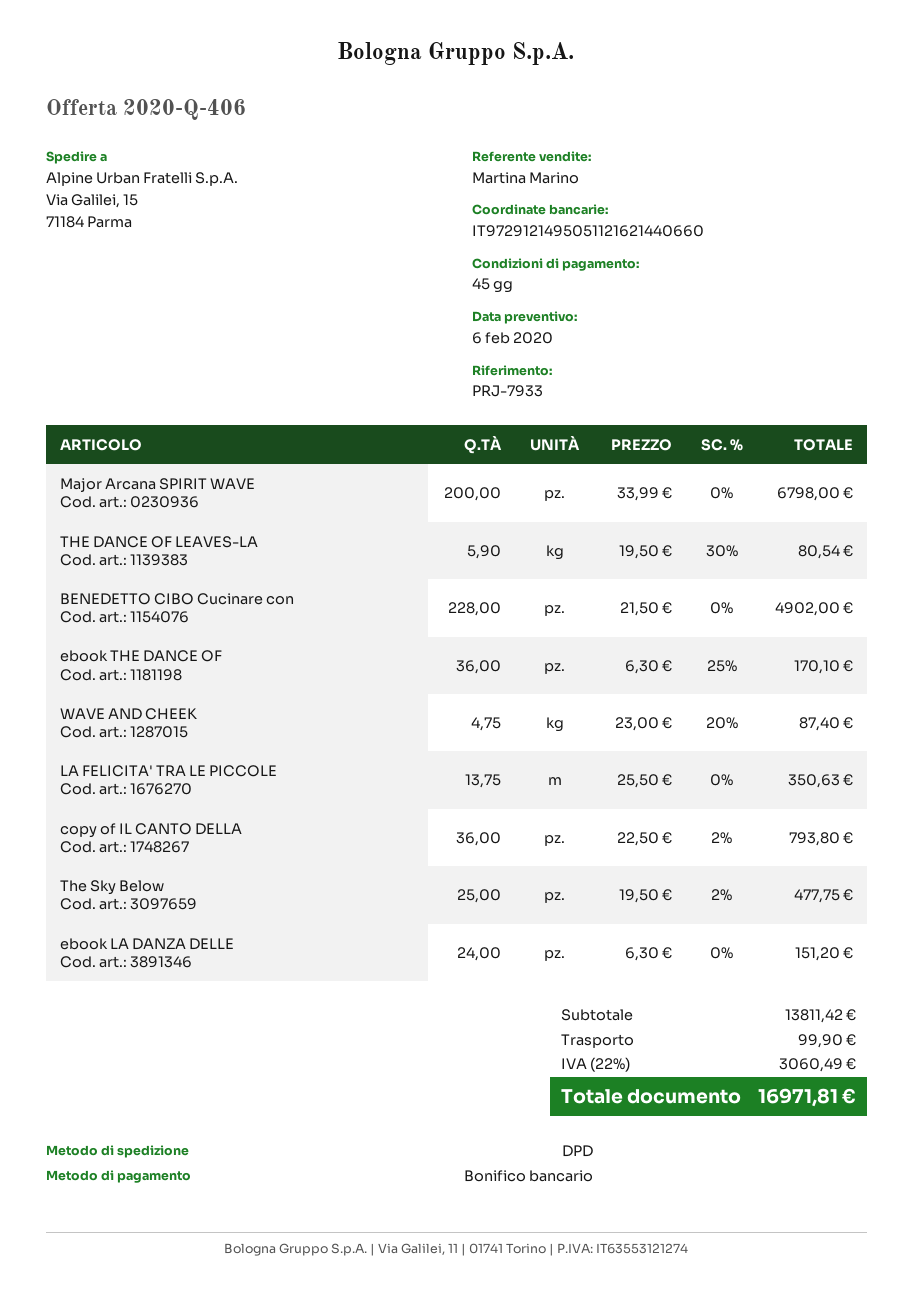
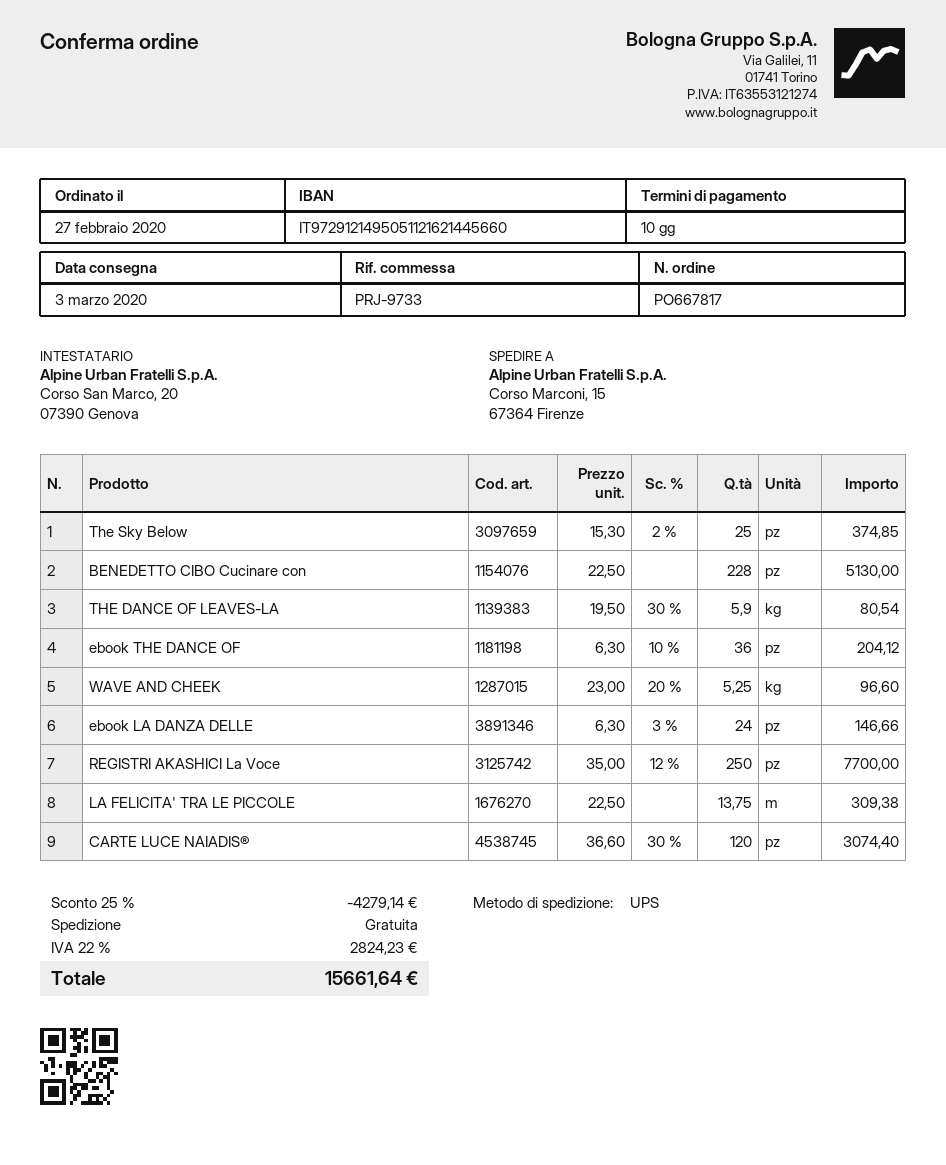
payment terms: 45 days -> 10 days
reference: PRJ-7933 -> PRJ-9733
bank account: IT9729121495051121621440660 -> IT9729121495051121621445660
shipping method: DPD -> UPS
ship to: Via Galilei, 15, 71184 Parma -> Corso Marconi, 15, 67364 Firenze
Major Arcana SPIRIT WAVE: 200 x 33.99 = 6798.00 -> none
BENEDETTO CIBO Cucinare con: 228 x 21.50 = 4902.00 -> 228 x 22.50 = 5130.00
ebook THE DANCE OF: 36 x 6.30 - 25% = 170.10 -> 36 x 6.30 - 10% = 204.12
WAVE AND CHEEK: 4.75 x 23.00 - 20% = 87.40 -> 5.25 x 23.00 - 20% = 96.60
LA FELICITA' TRA LE PICCOLE: 13.75 x 25.50 = 350.63 -> 13.75 x 22.50 = 309.38
copy of IL CANTO DELLA: 36 x 22.50 - 2% = 793.80 -> none
The Sky Below: 25 x 19.50 - 2% = 477.75 -> 25 x 15.30 - 2% = 374.85
ebook LA DANZA DELLE: 24 x 6.30 = 151.20 -> 24 x 6.30 - 3% = 146.66
REGISTRI AKASHICI La Voce: none -> 250 x 35.00 - 12% = 7700.00
CARTE LUCE NAIADIS®: none -> 120 x 36.60 - 30% = 3074.40
discount: none -> 25% = 4279.14
shipping: 99.90 -> 0.00
tax: 22% = 3060.49 -> 22% = 2824.23
total: 16971.81 -> 15661.64

